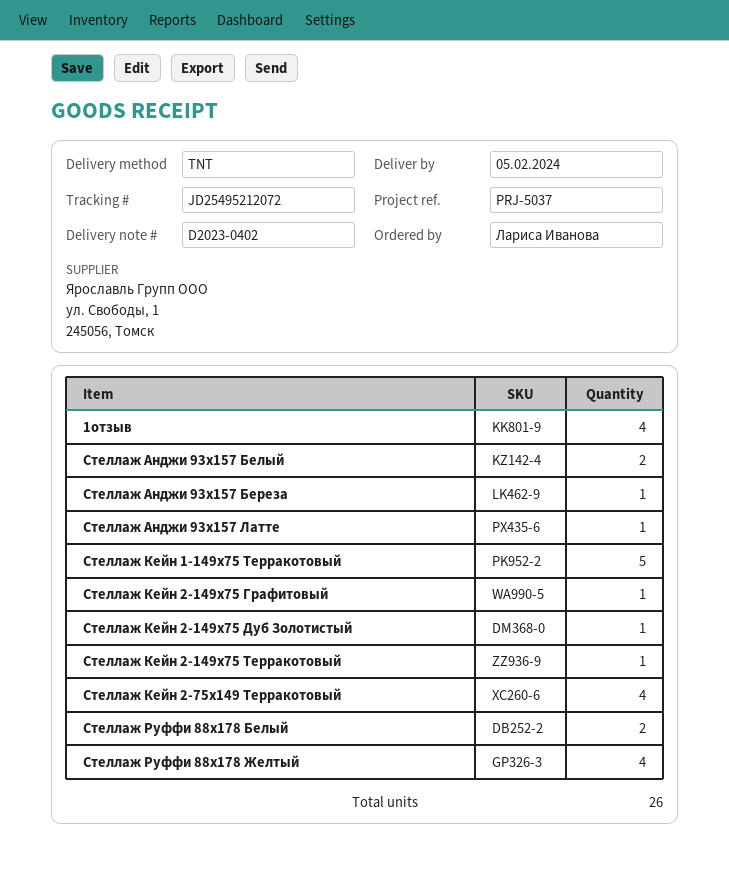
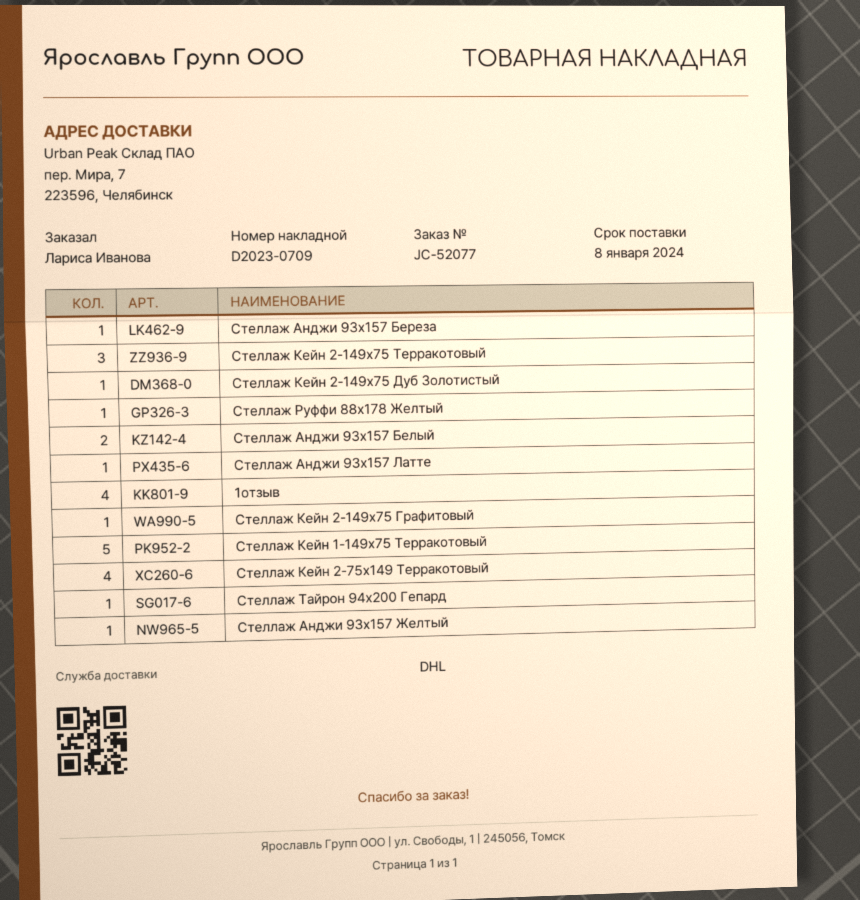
delivery note number: D2023-0402 -> D2023-0709
delivery date: 2024-02-05 -> 2024-01-08
shipping method: TNT -> DHL
Стеллаж Кейн 2-149x75 Терракотовый: 1 -> 3
Стеллаж Руффи 88x178 Белый: 2 -> none
Стеллаж Руффи 88x178 Желтый: 4 -> 1
Стеллаж Тайрон 94x200 Гепард: none -> 1
Стеллаж Анджи 93x157 Желтый: none -> 1

